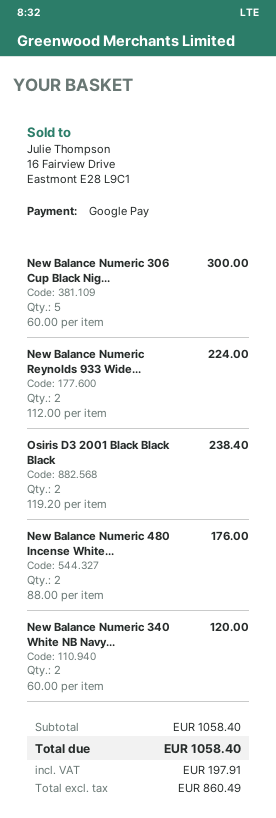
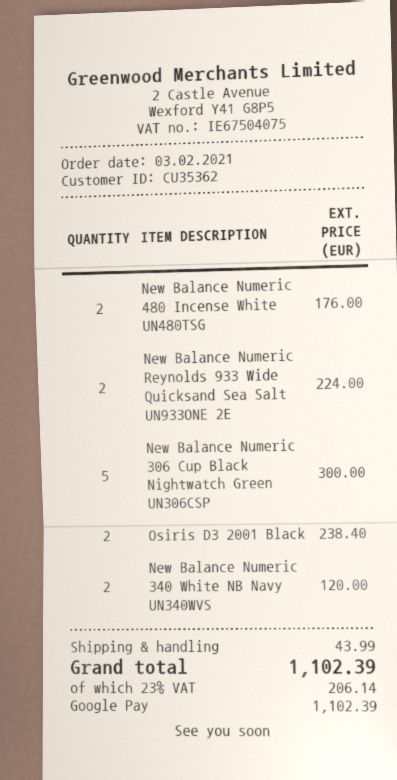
shipping: none -> 43.99
tax: 197.91 -> 206.14
total: 1058.40 -> 1102.39

